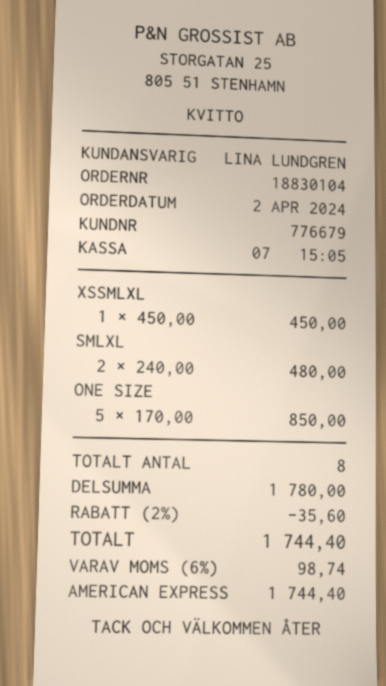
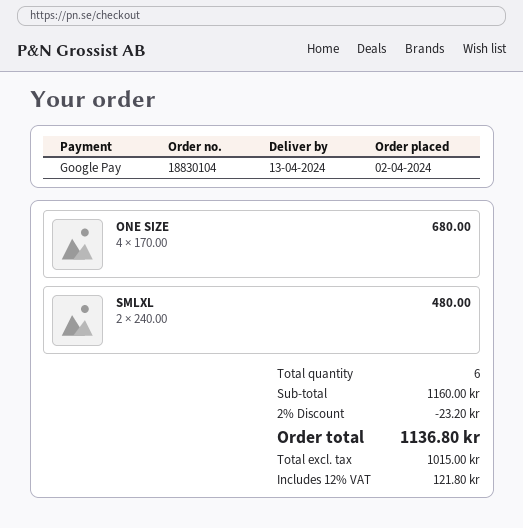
payment method: American Express -> Google Pay
XSSMLXL: 1 x 450.00 = 450.00 -> none
ONE SIZE: 5 x 170.00 = 850.00 -> 4 x 170.00 = 680.00
total quantity: 8 -> 6
subtotal: 1780.00 -> 1160.00
discount: 2% = 35.60 -> 2% = 23.20
tax: 6% = 98.74 -> 12% = 121.80
total: 1744.40 -> 1136.80

